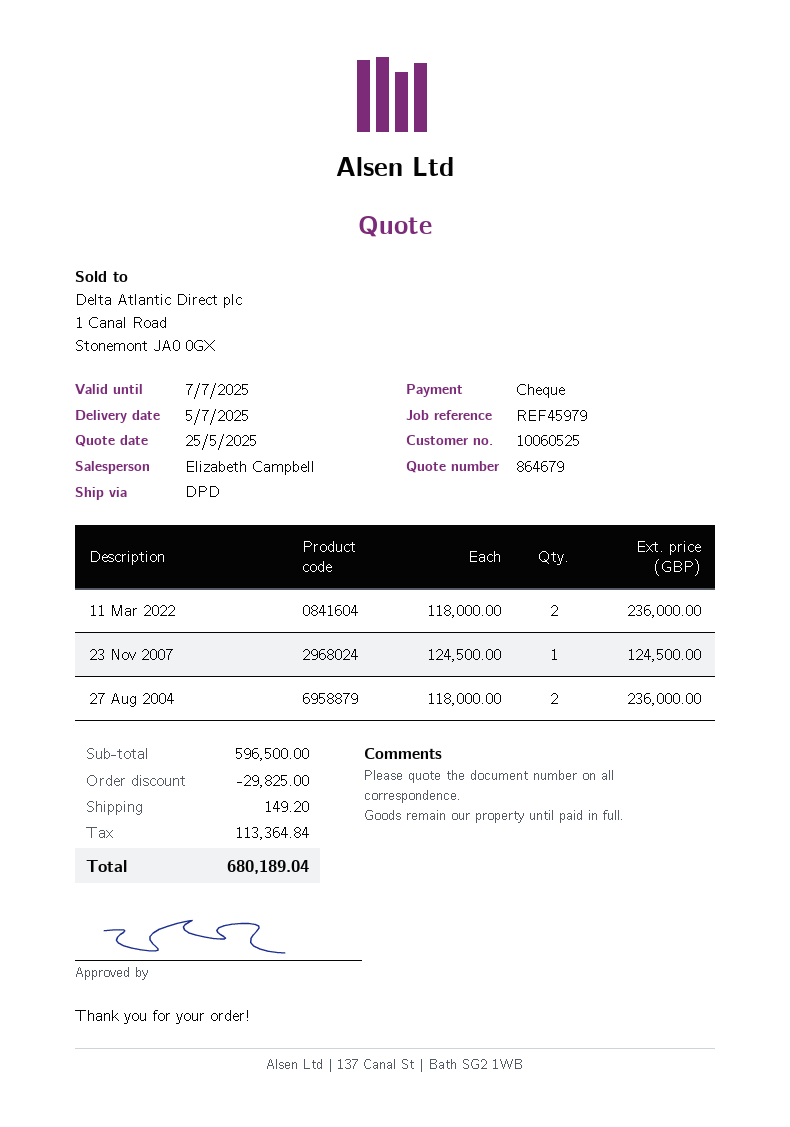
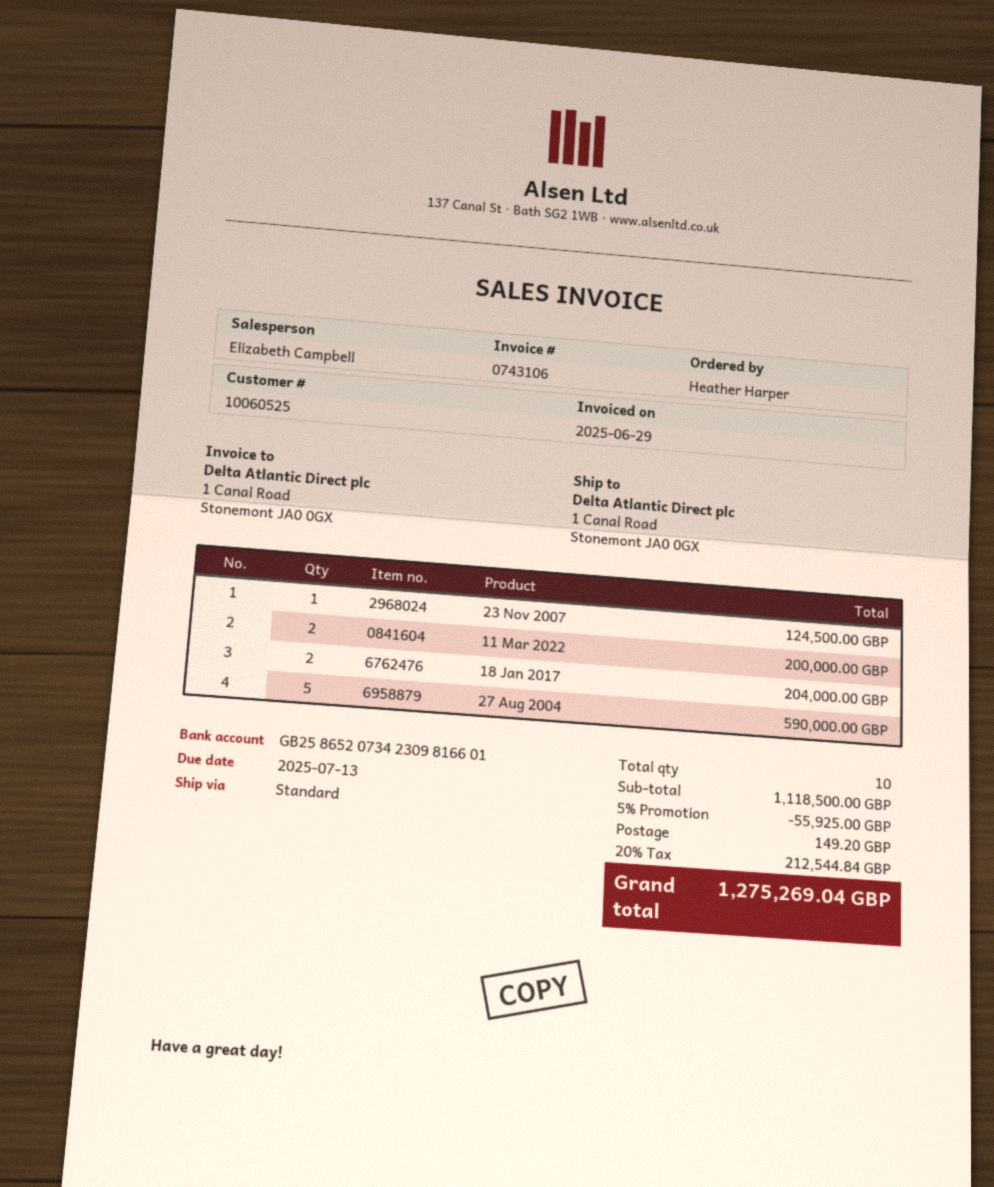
shipping method: DPD -> standard
11 Mar 2022: 2 for 236000.00 -> 2 for 200000.00
27 Aug 2004: 2 for 236000.00 -> 5 for 590000.00
18 Jan 2017: none -> 2 for 204000.00
subtotal: 596500.00 -> 1118500.00
discount: 29825.00 -> 55925.00
tax: 113364.84 -> 212544.84
total: 680189.04 -> 1275269.04

